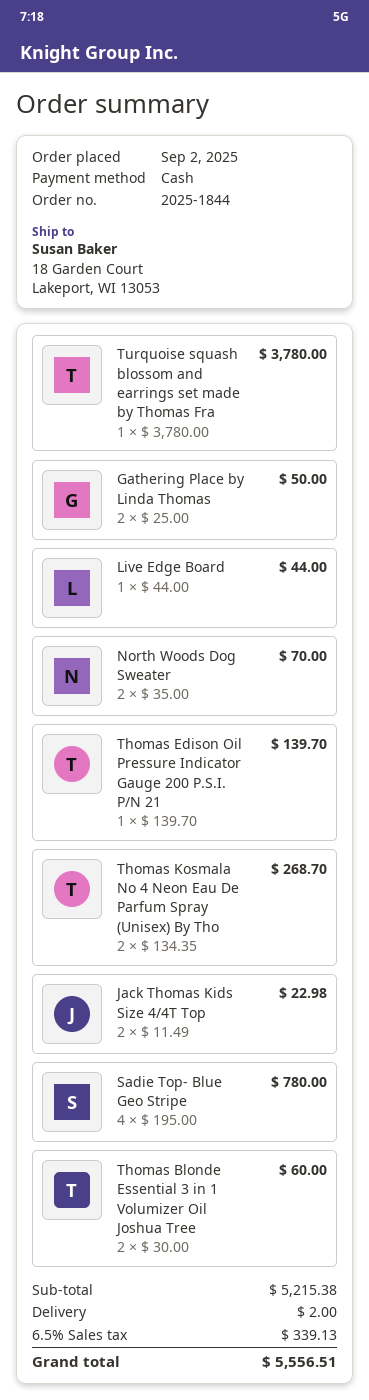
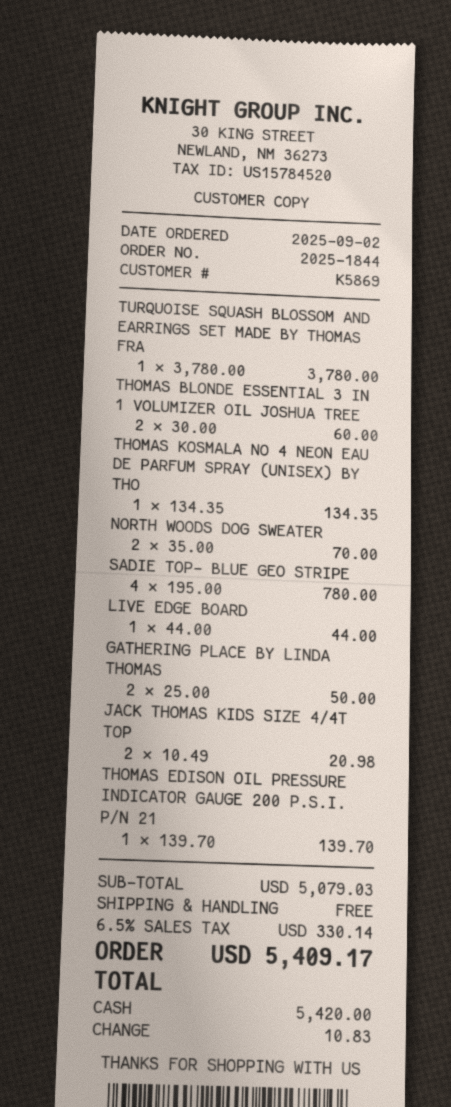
Thomas Kosmala No 4 Neon Eau De Parfum Spray (Unisex) By Tho: 2 x 134.35 = 268.70 -> 1 x 134.35 = 134.35
Jack Thomas Kids Size 4/4T Top: 2 x 11.49 = 22.98 -> 2 x 10.49 = 20.98
subtotal: 5215.38 -> 5079.03
shipping: 2.00 -> 0.00
tax: 6.5% = 339.13 -> 6.5% = 330.14
total: 5556.51 -> 5409.17

